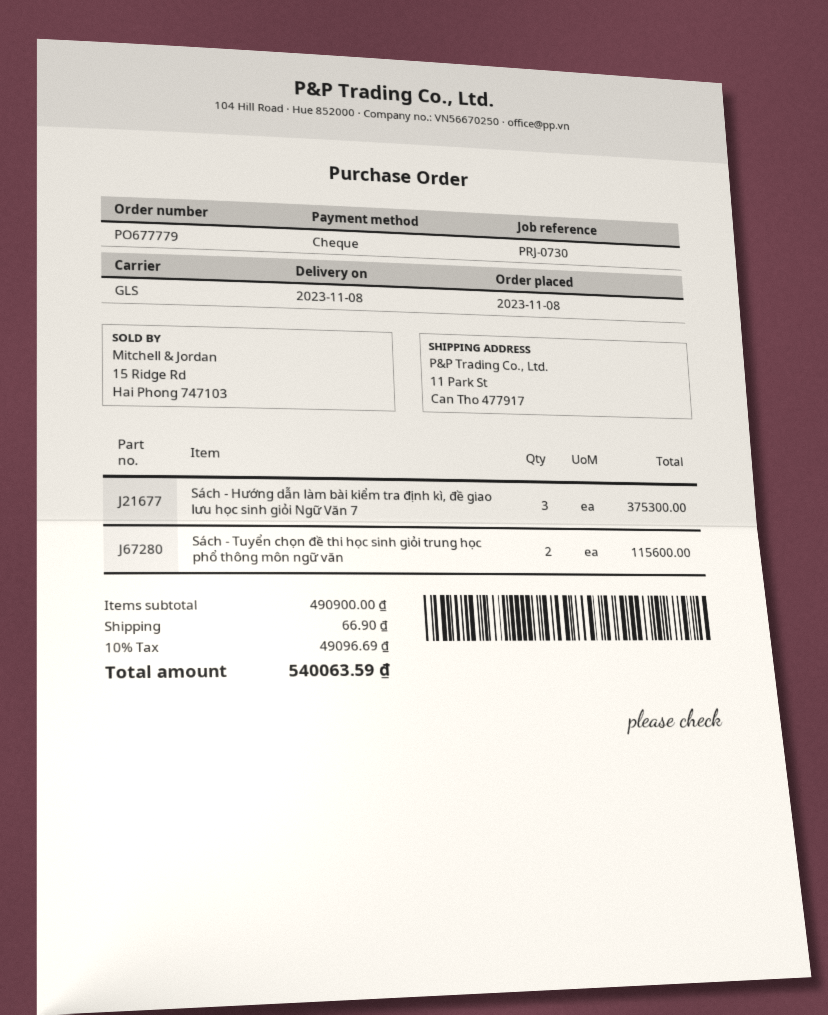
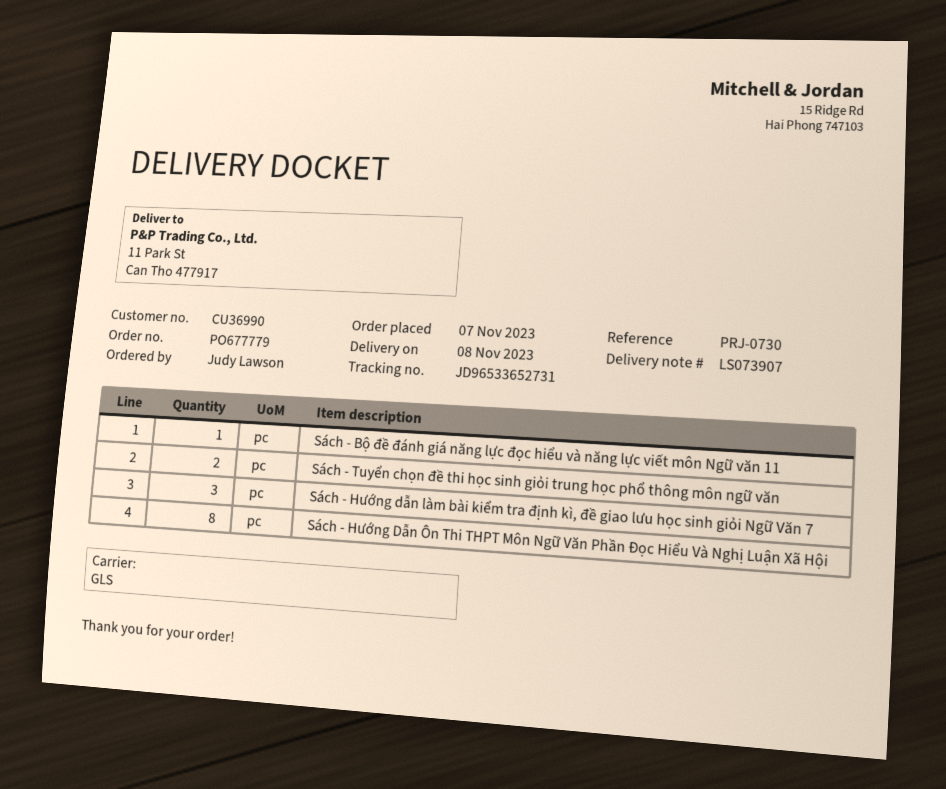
order date: 2023-11-08 -> 2023-11-07
Sách - Bộ đề đánh giá năng lực đọc hiểu và năng lực viết môn Ngữ văn 11: none -> 1
Sách - Hướng Dẫn Ôn Thi THPT Môn Ngữ Văn Phần Đọc Hiểu Và Nghị Luận Xã Hội: none -> 8

